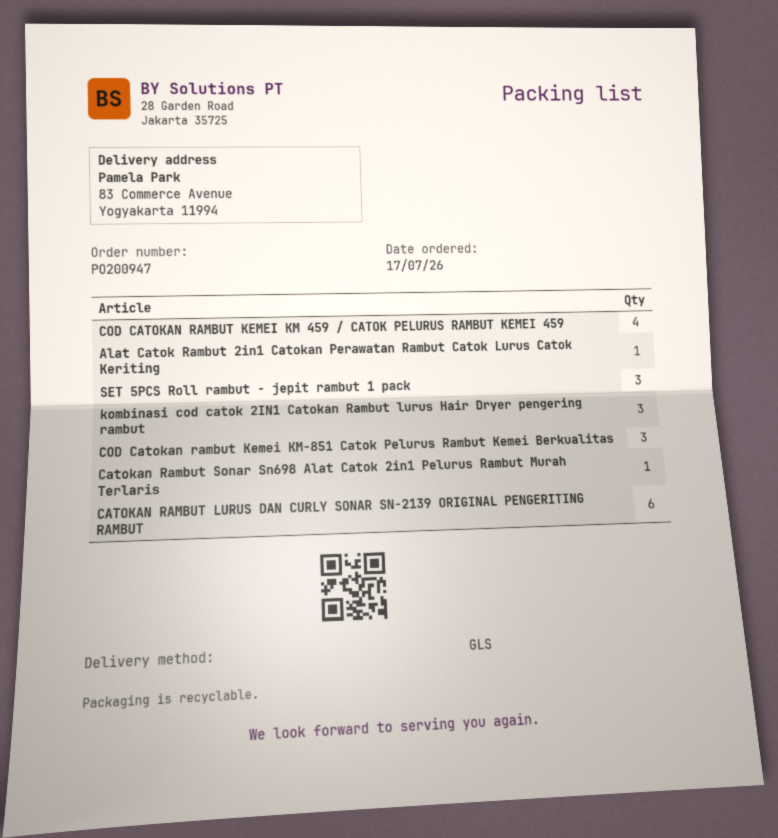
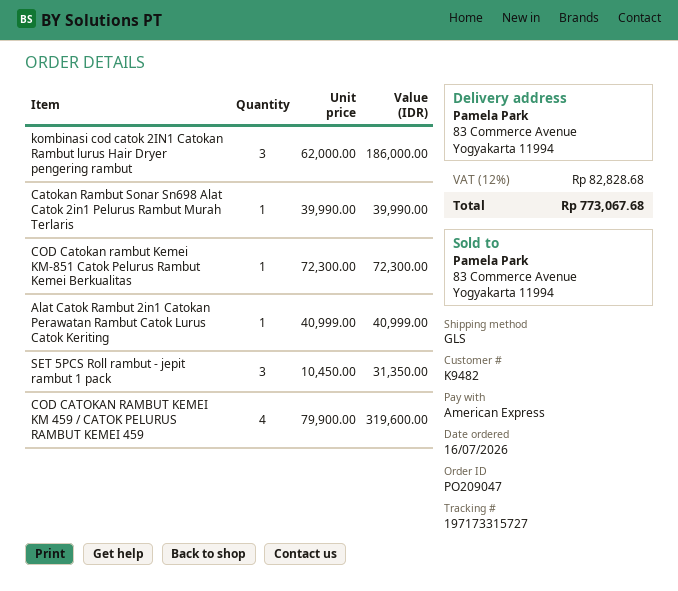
order number: PO200947 -> PO209047
order date: 2026-07-17 -> 2026-07-16
COD Catokan rambut Kemei KM-851 Catok Pelurus Rambut Kemei Berkualitas: 3 -> 1
CATOKAN RAMBUT LURUS DAN CURLY SONAR SN-2139 ORIGINAL PENGERITING RAMBUT: 6 -> none

